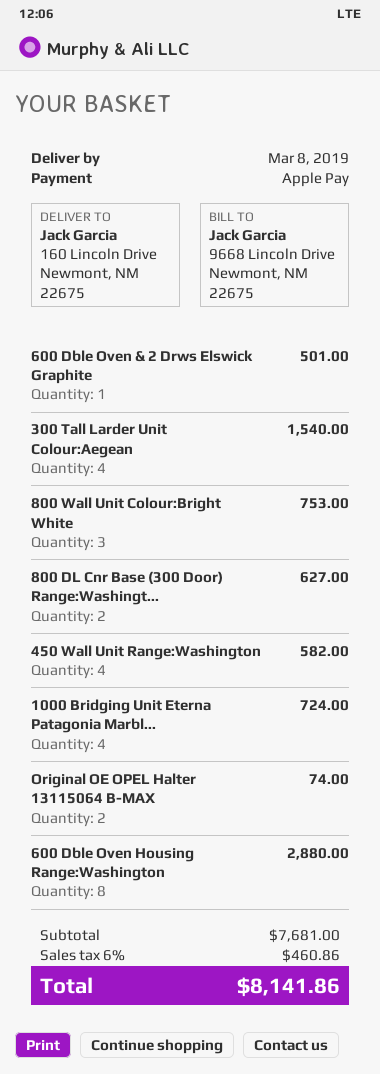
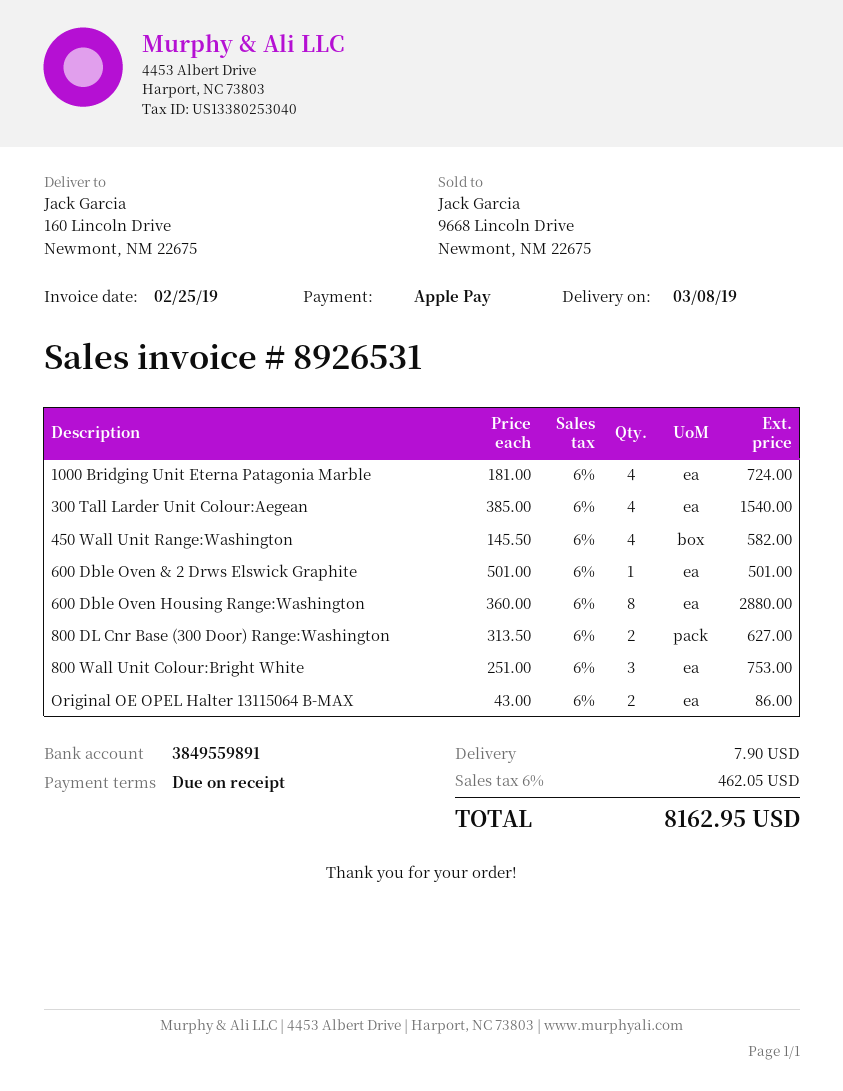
Original OE OPEL Halter 13115064 B-MAX: 2 for 74.00 -> 2 for 86.00
shipping: none -> 7.90
tax: 6% = 460.86 -> 6% = 462.05
total: 8141.86 -> 8162.95

